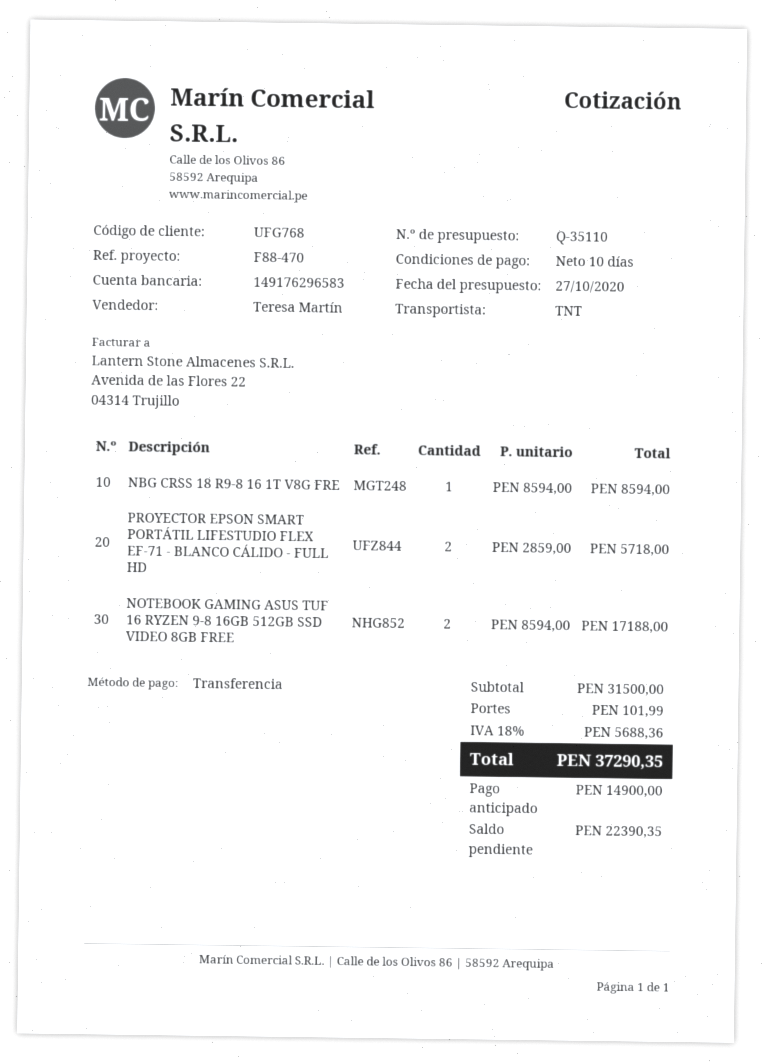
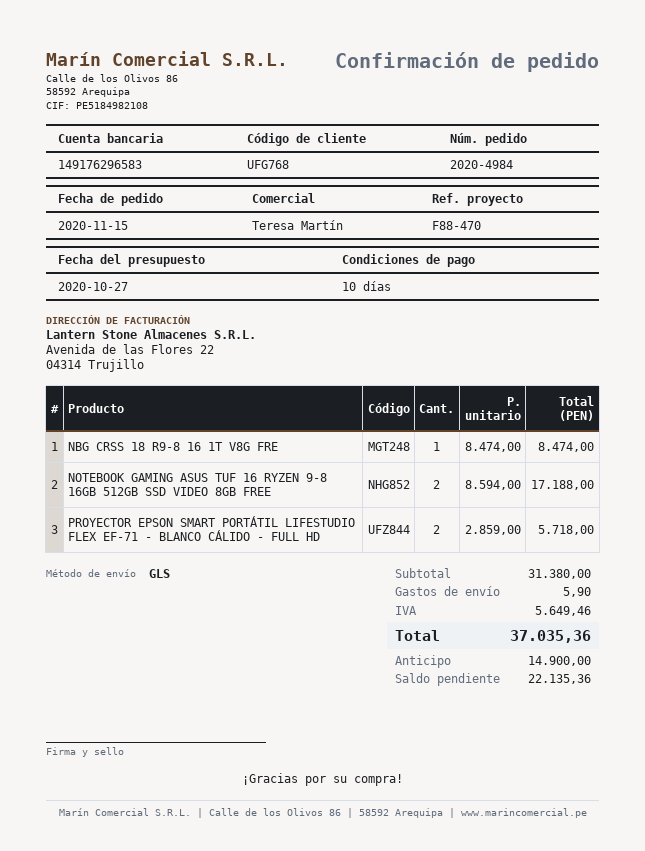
shipping method: TNT -> GLS
NBG CRSS 18 R9-8 16 1T V8G FRE: 1 x 8594.00 = 8594.00 -> 1 x 8474.00 = 8474.00
subtotal: 31500.00 -> 31380.00
shipping: 101.99 -> 5.90
tax: 5688.36 -> 5649.46
total: 37290.35 -> 37035.36
balance: 22390.35 -> 22135.36

